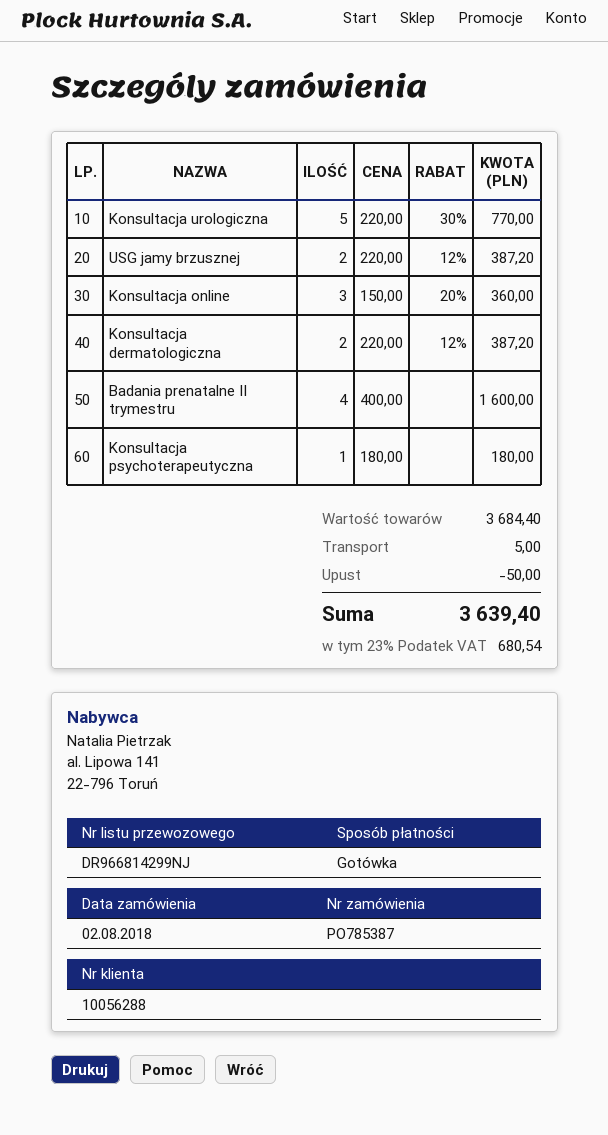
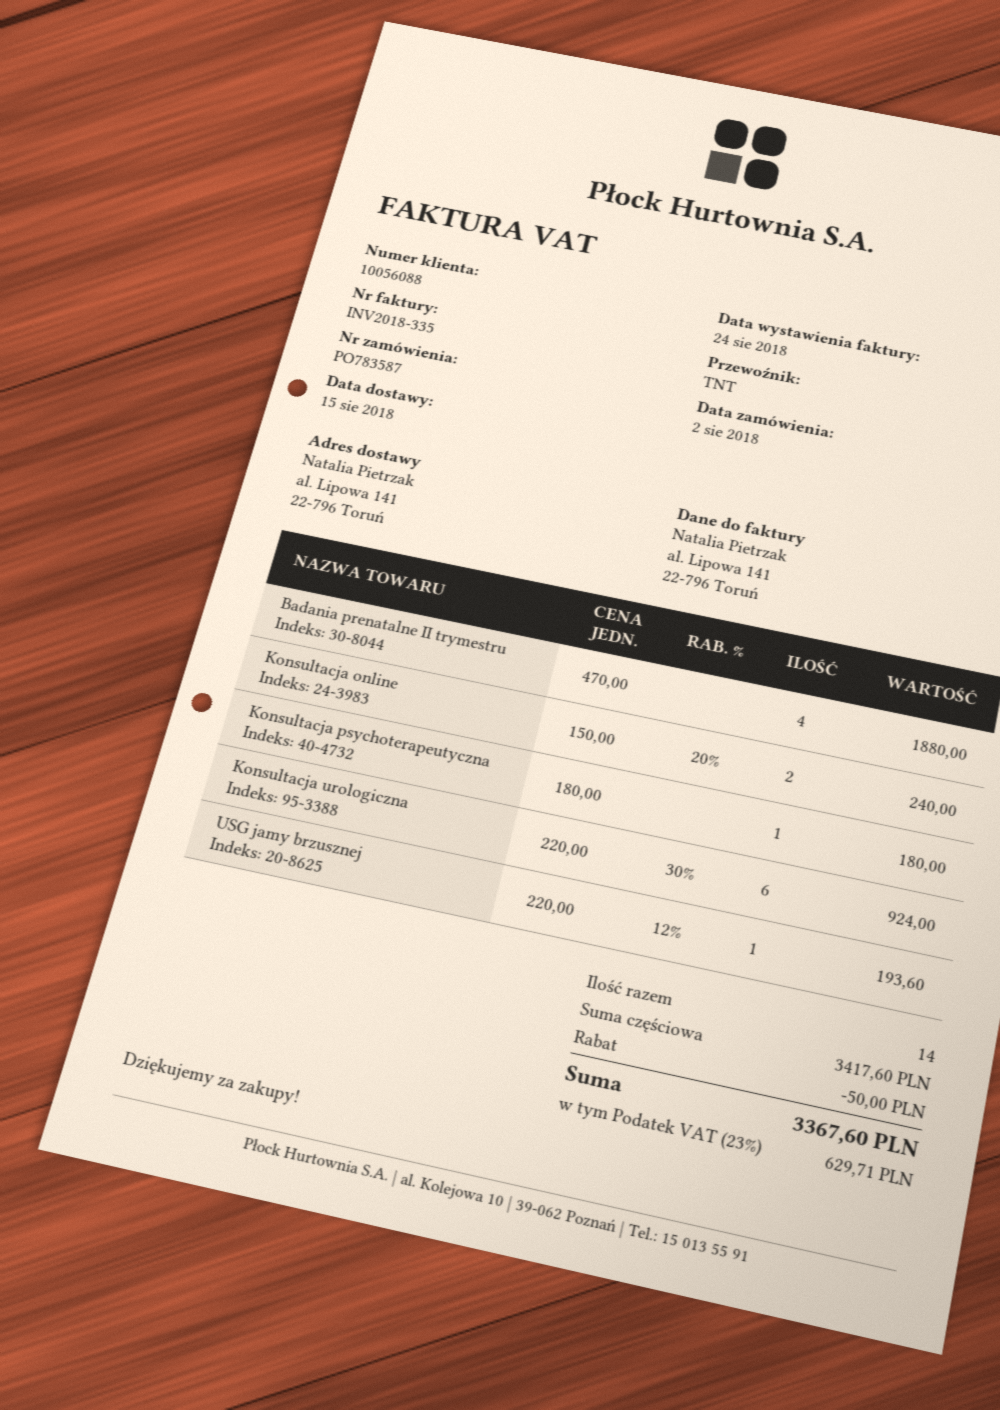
order number: PO785387 -> PO783587
customer number: 10056288 -> 10056088
Konsultacja urologiczna: 5 x 220.00 - 30% = 770.00 -> 6 x 220.00 - 30% = 924.00
USG jamy brzusznej: 2 x 220.00 - 12% = 387.20 -> 1 x 220.00 - 12% = 193.60
Konsultacja online: 3 x 150.00 - 20% = 360.00 -> 2 x 150.00 - 20% = 240.00
Konsultacja dermatologiczna: 2 x 220.00 - 12% = 387.20 -> none
Badania prenatalne II trymestru: 4 x 400.00 = 1600.00 -> 4 x 470.00 = 1880.00
subtotal: 3684.40 -> 3417.60
shipping: 5.00 -> none
tax: 23% = 680.54 -> 23% = 629.71
total: 3639.40 -> 3367.60

